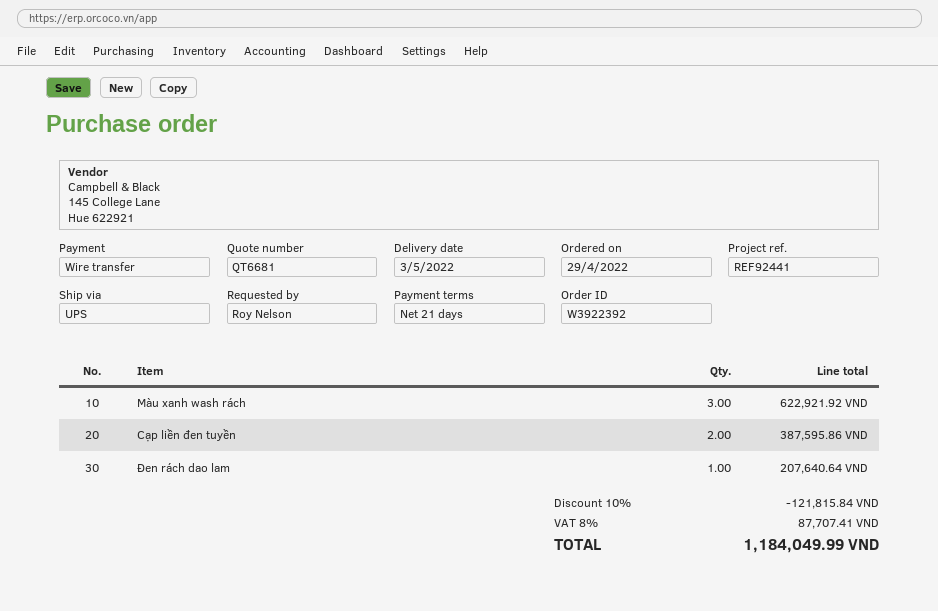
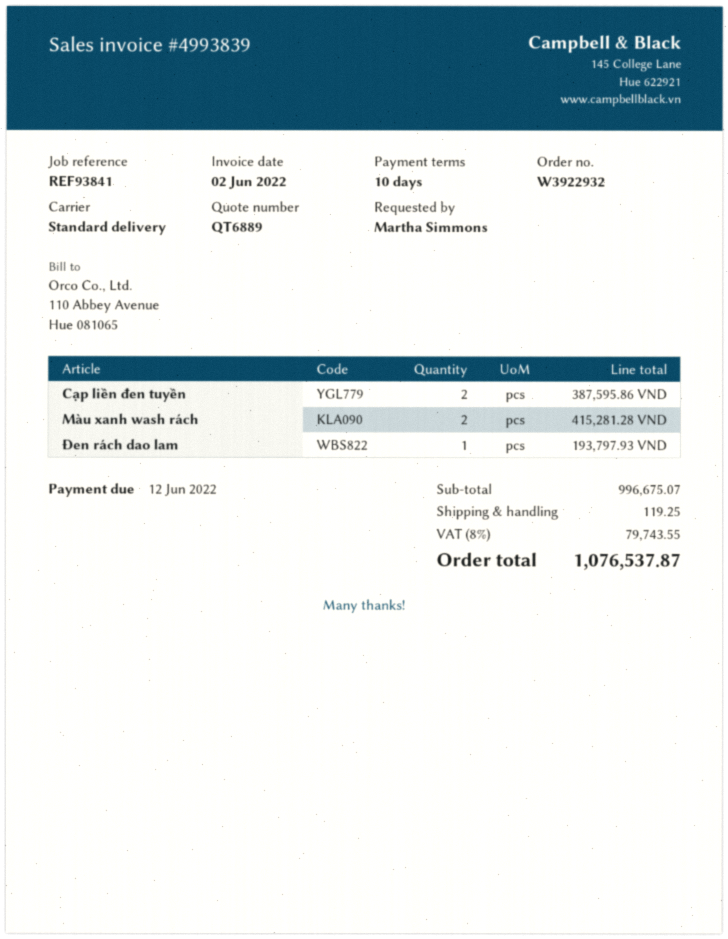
quote number: QT6681 -> QT6889
order number: W3922392 -> W3922932
payment terms: 21 days -> 10 days
reference: REF92441 -> REF93841
ordered by: Roy Nelson -> Martha Simmons
shipping method: UPS -> standard
Màu xanh wash rách: 3 for 622921.92 -> 2 for 415281.28
Đen rách dao lam: 1 for 207640.64 -> 1 for 193797.93
discount: 10% = 121815.84 -> none
shipping: none -> 119.25
tax: 8% = 87707.41 -> 8% = 79743.55
total: 1184049.99 -> 1076537.87

